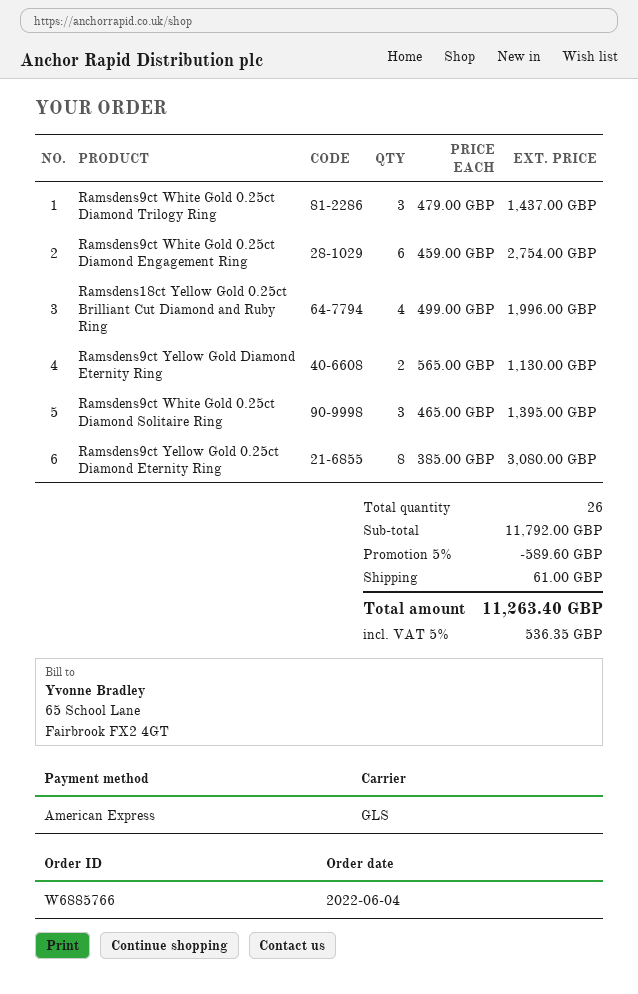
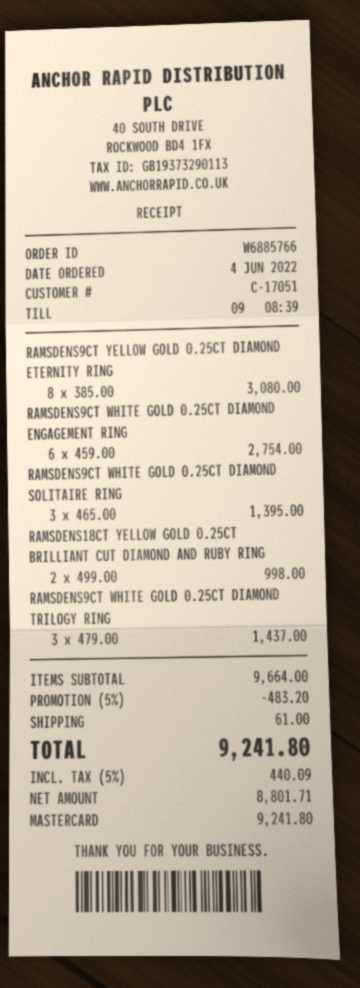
payment method: American Express -> Mastercard
Ramsdens18ct Yellow Gold 0.25ct Brilliant Cut Diamond and Ruby Ring: 4 x 499.00 = 1996.00 -> 2 x 499.00 = 998.00
Ramsdens9ct Yellow Gold Diamond Eternity Ring: 2 x 565.00 = 1130.00 -> none
subtotal: 11792.00 -> 9664.00
discount: 5% = 589.60 -> 5% = 483.20
tax: 5% = 536.35 -> 5% = 440.09
total: 11263.40 -> 9241.80

